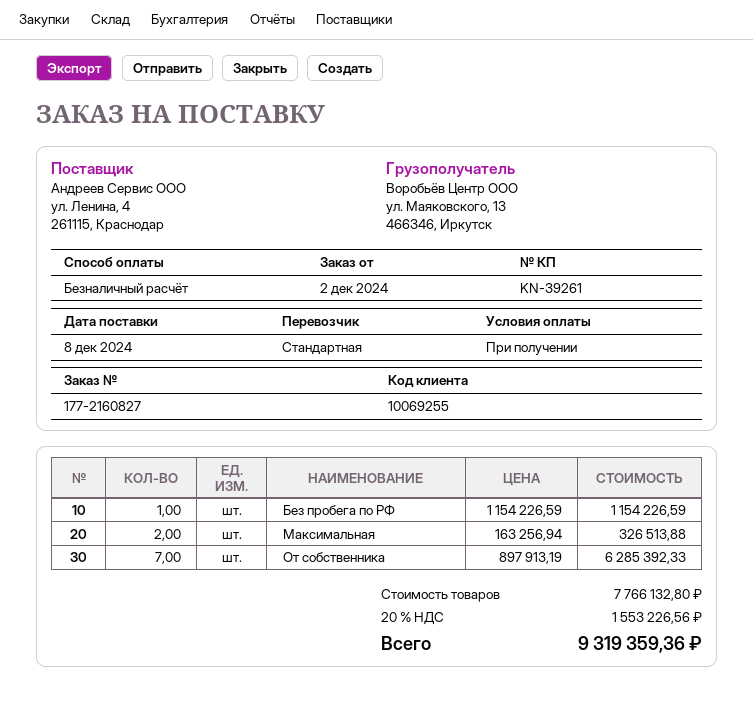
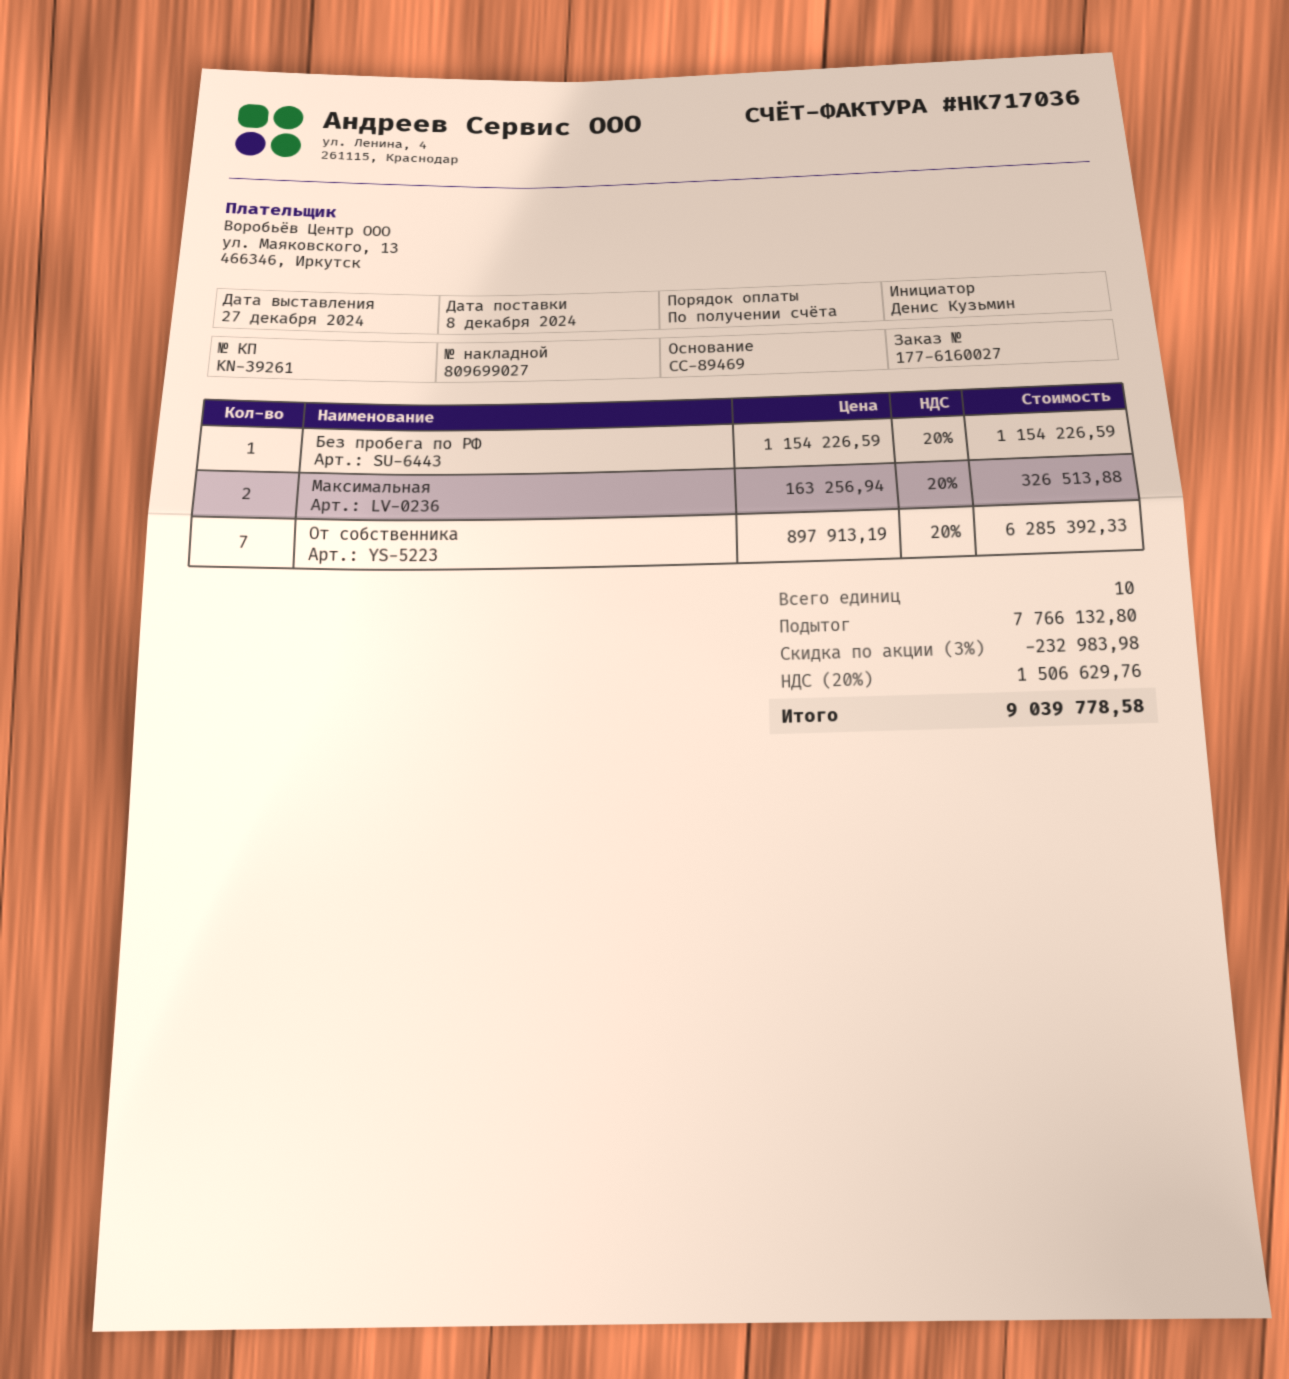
order number: 177-2160827 -> 177-6160027
discount: none -> 3% = 232983.98
tax: 20% = 1553226.56 -> 20% = 1506629.76
total: 9319359.36 -> 9039778.58

